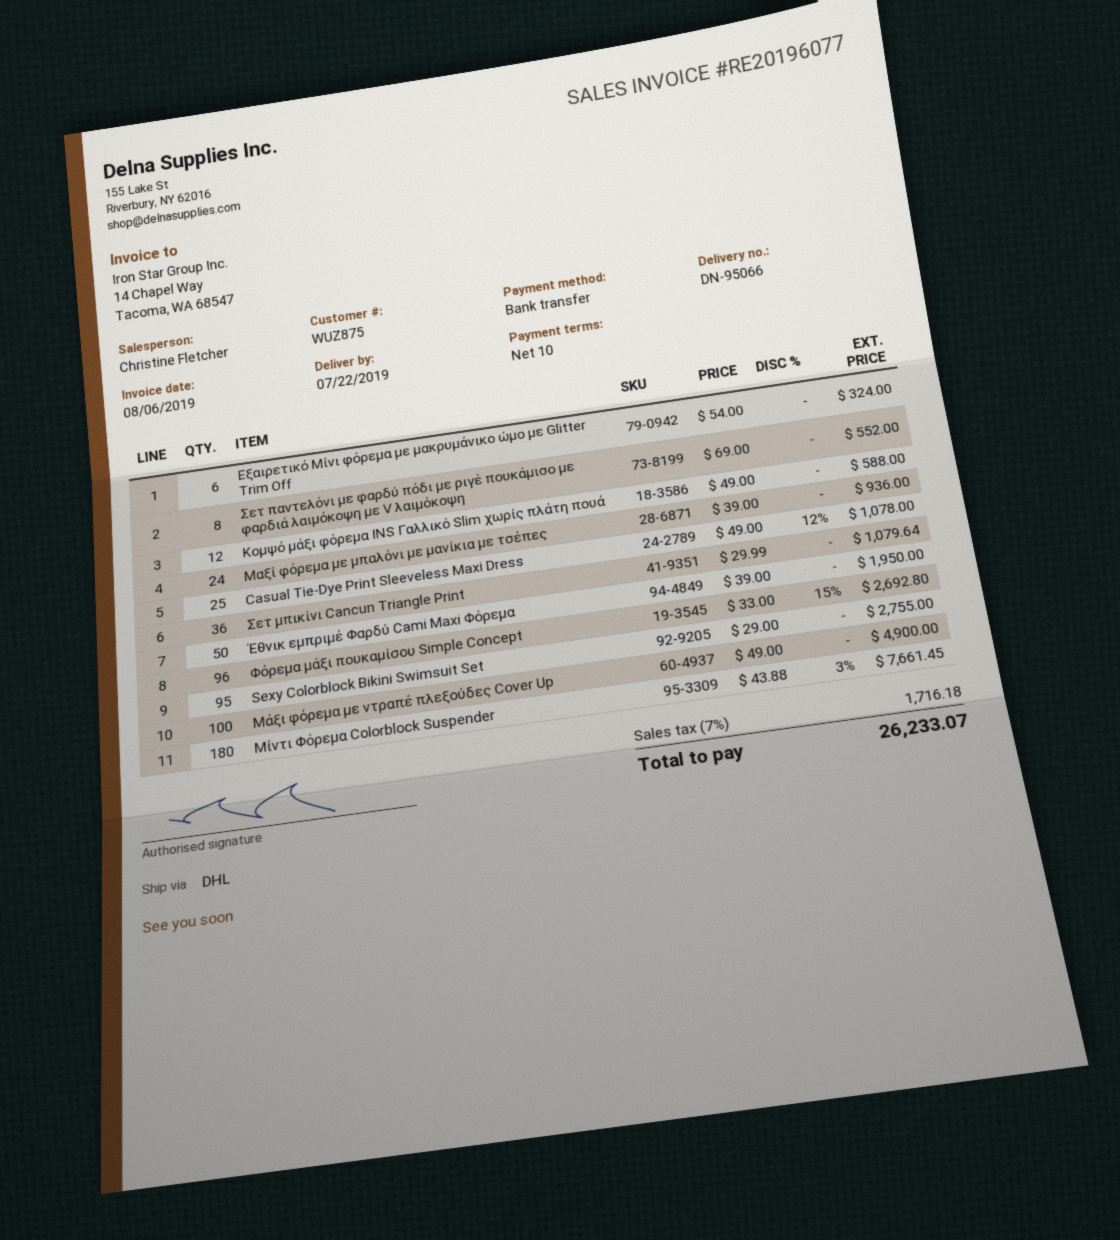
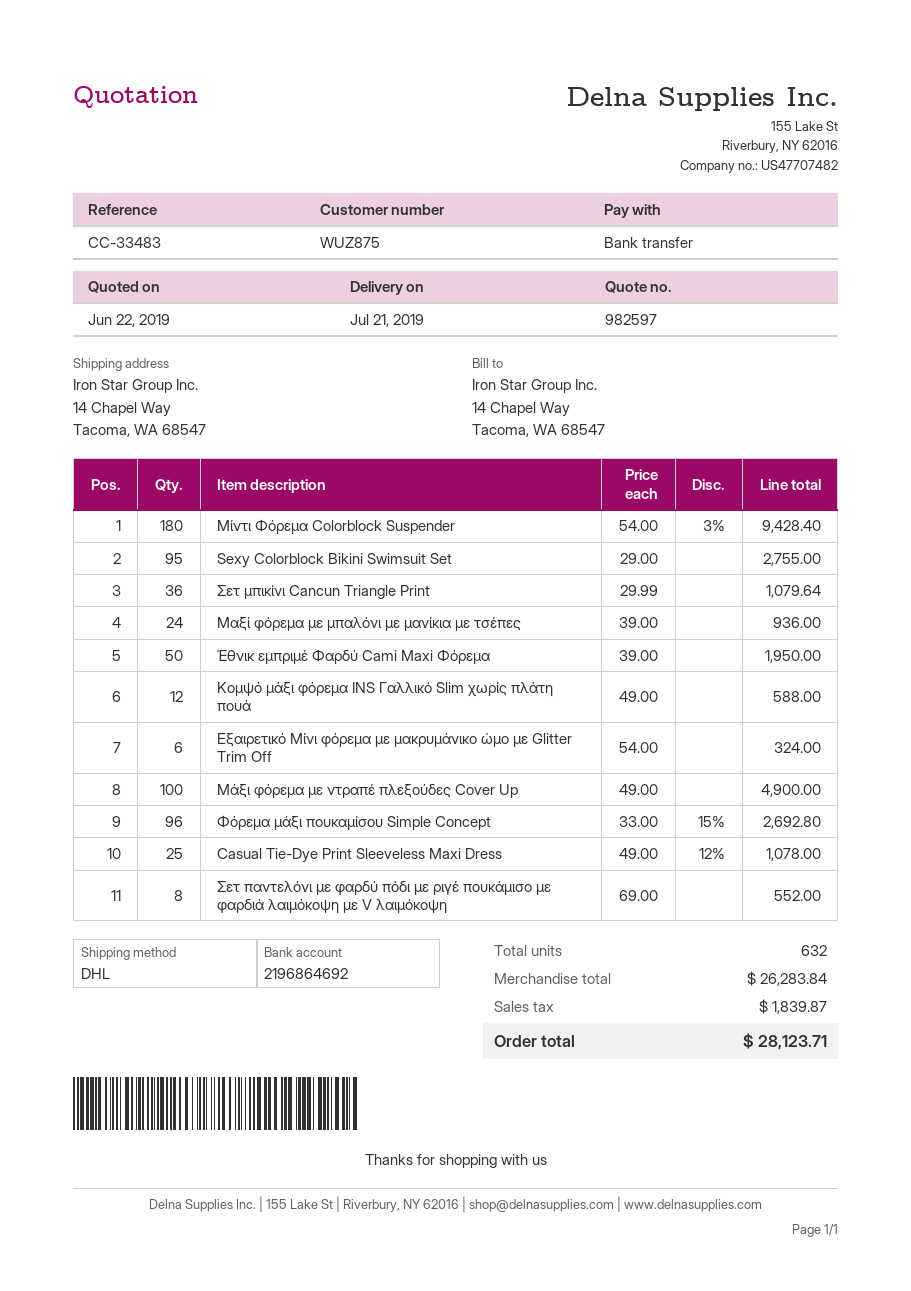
delivery date: 2019-07-22 -> 2019-07-21
Μίντι Φόρεμα Colorblock Suspender: 180 x 43.88 - 3% = 7661.45 -> 180 x 54.00 - 3% = 9428.40
tax: 1716.18 -> 1839.87
total: 26233.07 -> 28123.71

